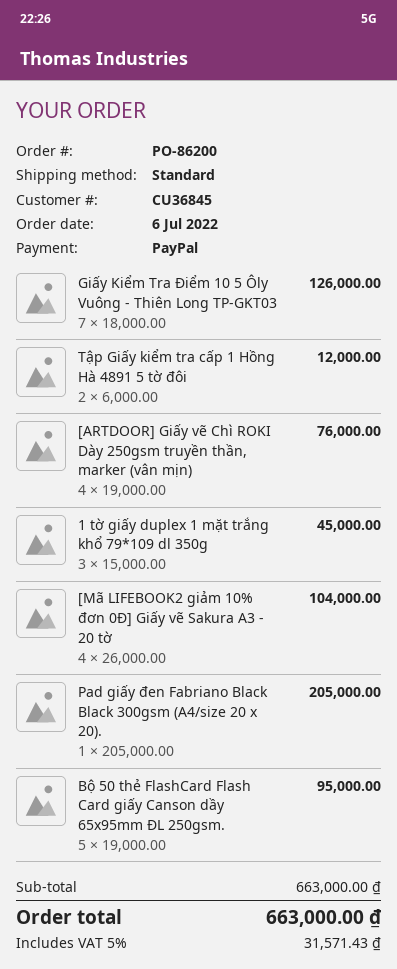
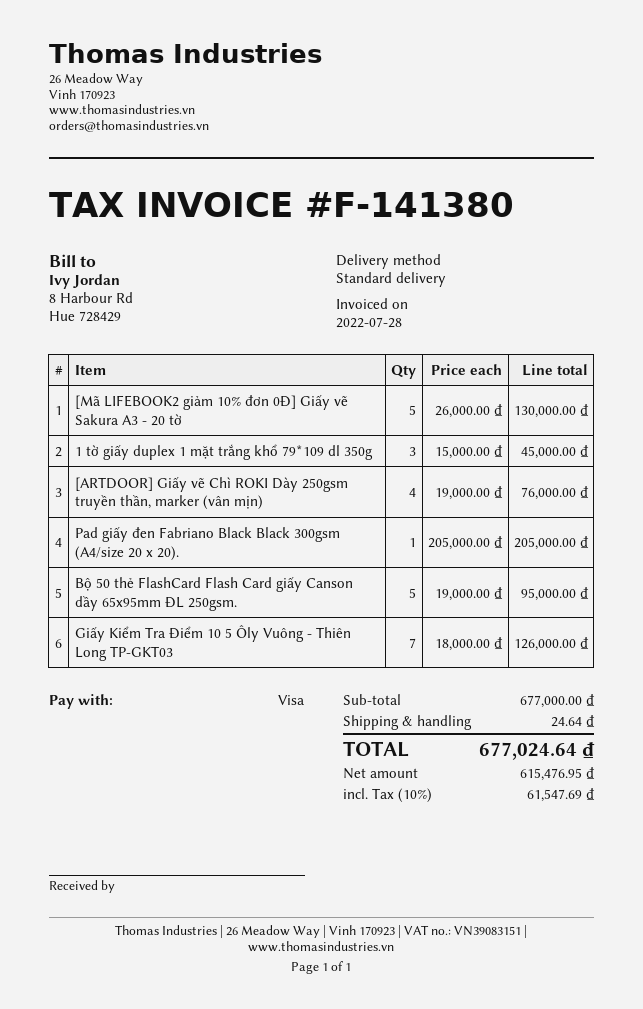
payment method: PayPal -> Visa
Tập Giấy kiểm tra cấp 1 Hồng Hà 4891 5 tờ đôi: 2 x 6000.00 = 12000.00 -> none
[Mã LIFEBOOK2 giảm 10% đơn 0Đ] Giấy vẽ Sakura A3 - 20 tờ: 4 x 26000.00 = 104000.00 -> 5 x 26000.00 = 130000.00
subtotal: 663000.00 -> 677000.00
shipping: none -> 24.64
tax: 5% = 31571.43 -> 10% = 61547.69
total: 663000.00 -> 677024.64

